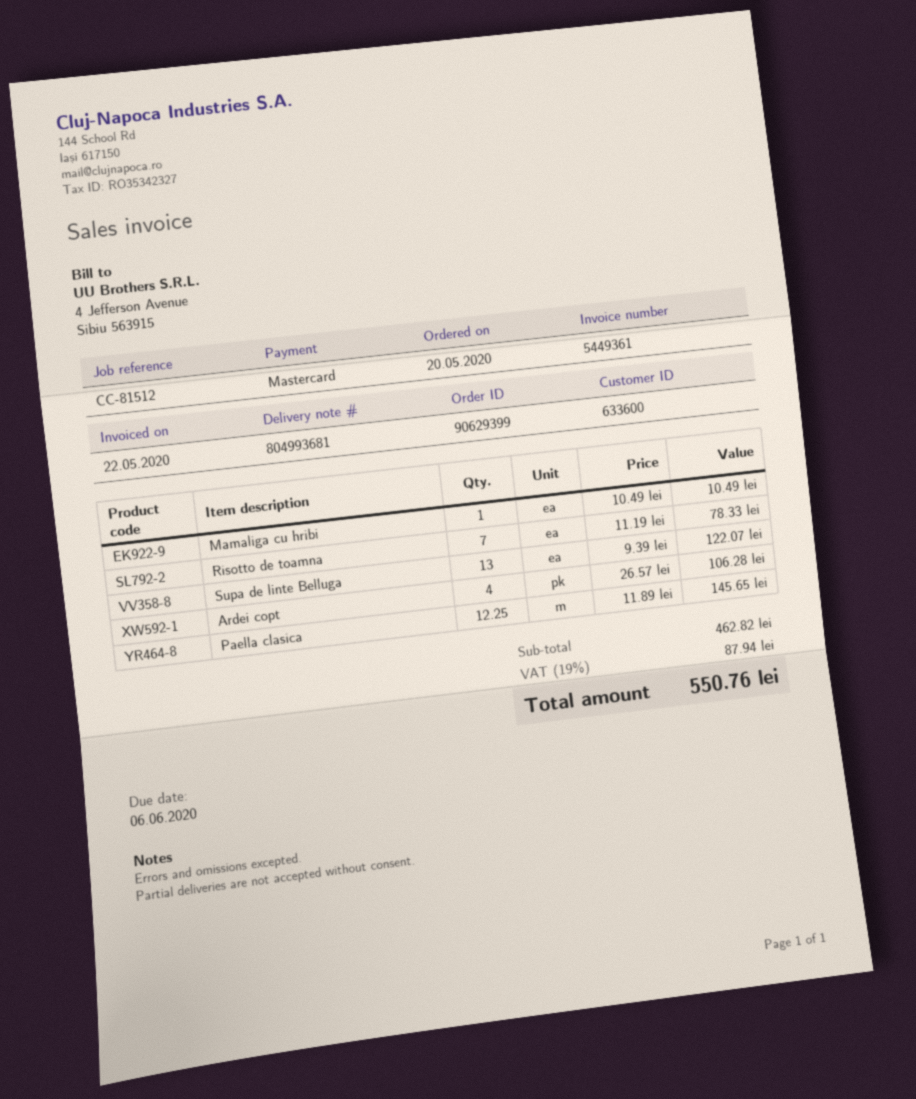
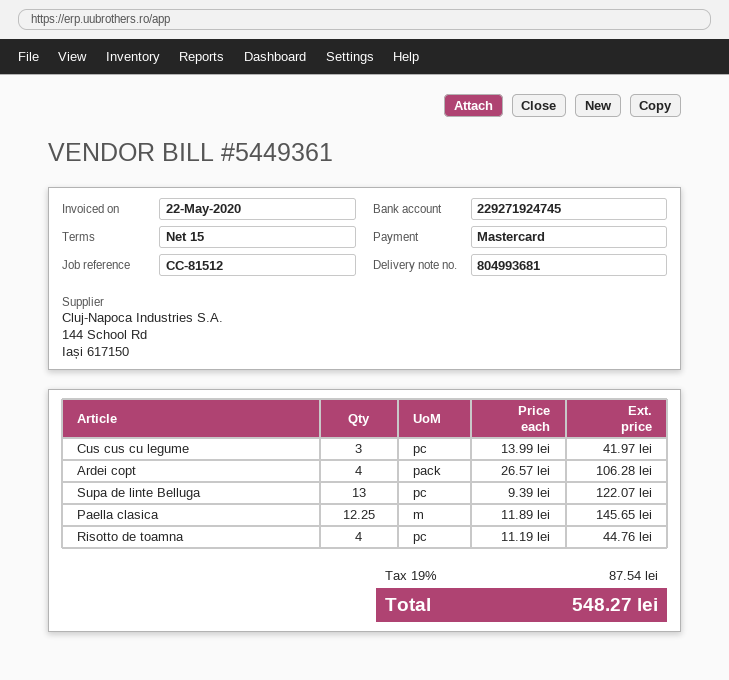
Mamaliga cu hribi: 1 x 10.49 = 10.49 -> none
Risotto de toamna: 7 x 11.19 = 78.33 -> 4 x 11.19 = 44.76
Cus cus cu legume: none -> 3 x 13.99 = 41.97
tax: 19% = 87.94 -> 19% = 87.54
total: 550.76 -> 548.27

